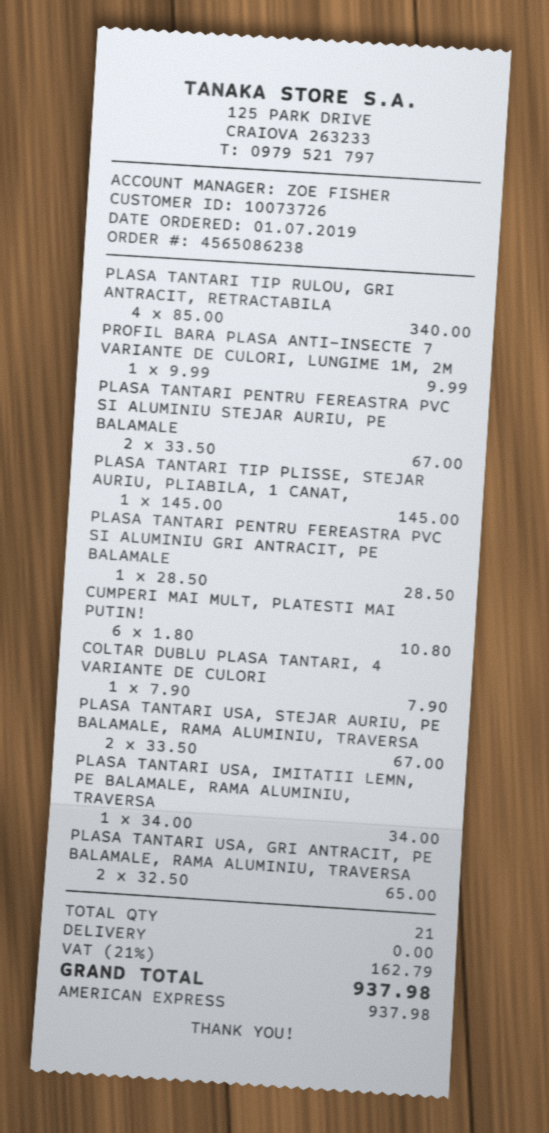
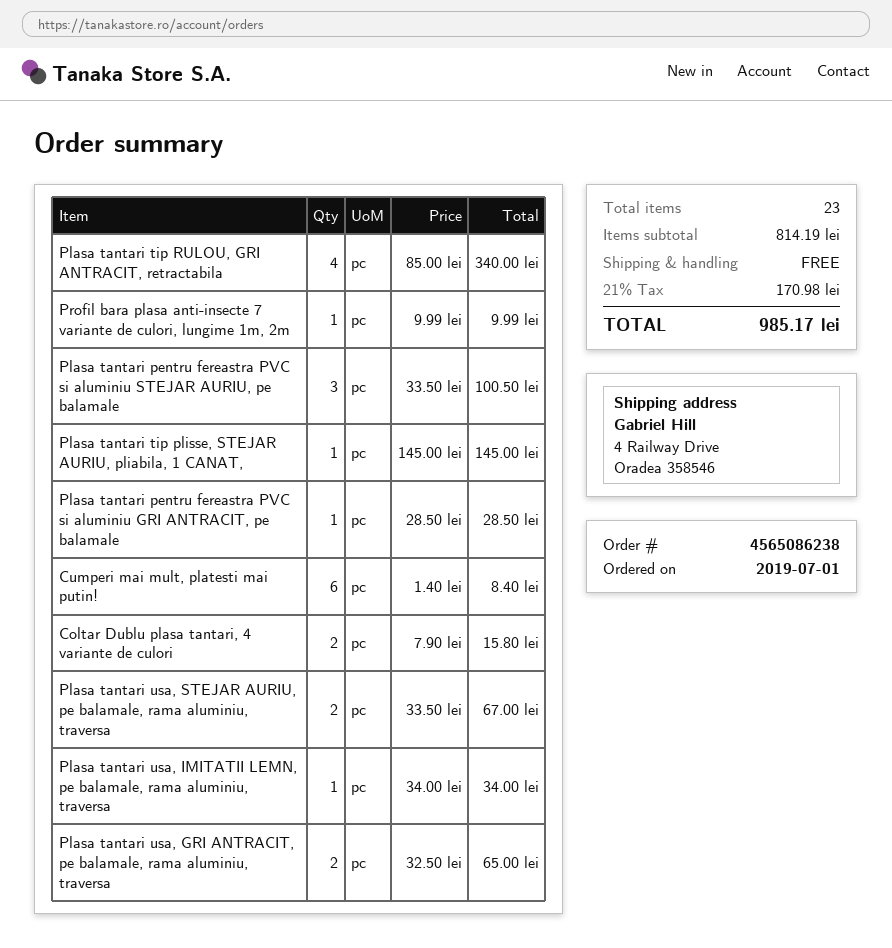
PLASA TANTARI PENTRU FEREASTRA PVC SI ALUMINIU STEJAR AURIU, PE BALAMALE: 2 x 33.50 = 67.00 -> 3 x 33.50 = 100.50
CUMPERI MAI MULT, PLATESTI MAI PUTIN!: 6 x 1.80 = 10.80 -> 6 x 1.40 = 8.40
COLTAR DUBLU PLASA TANTARI, 4 VARIANTE DE CULORI: 1 x 7.90 = 7.90 -> 2 x 7.90 = 15.80
total quantity: 21 -> 23
tax: 21% = 162.79 -> 21% = 170.98
total: 937.98 -> 985.17

